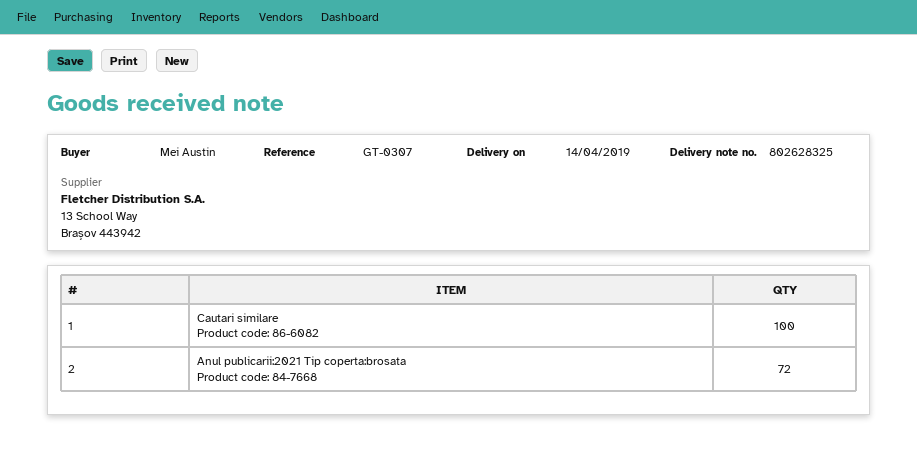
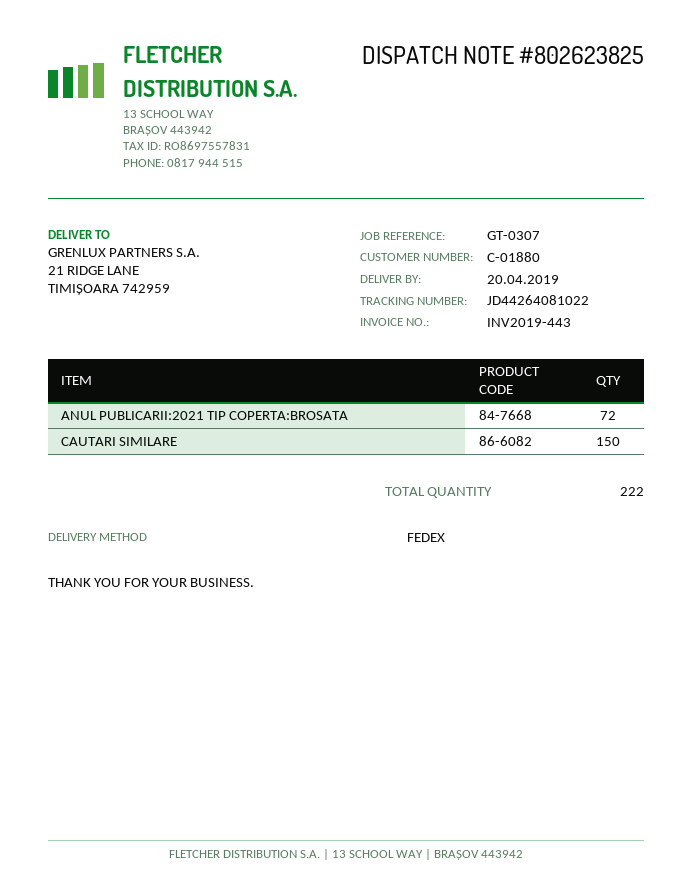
delivery note number: 802628325 -> 802623825
delivery date: 2019-04-14 -> 2019-04-20
Cautari similare: 100 -> 150

